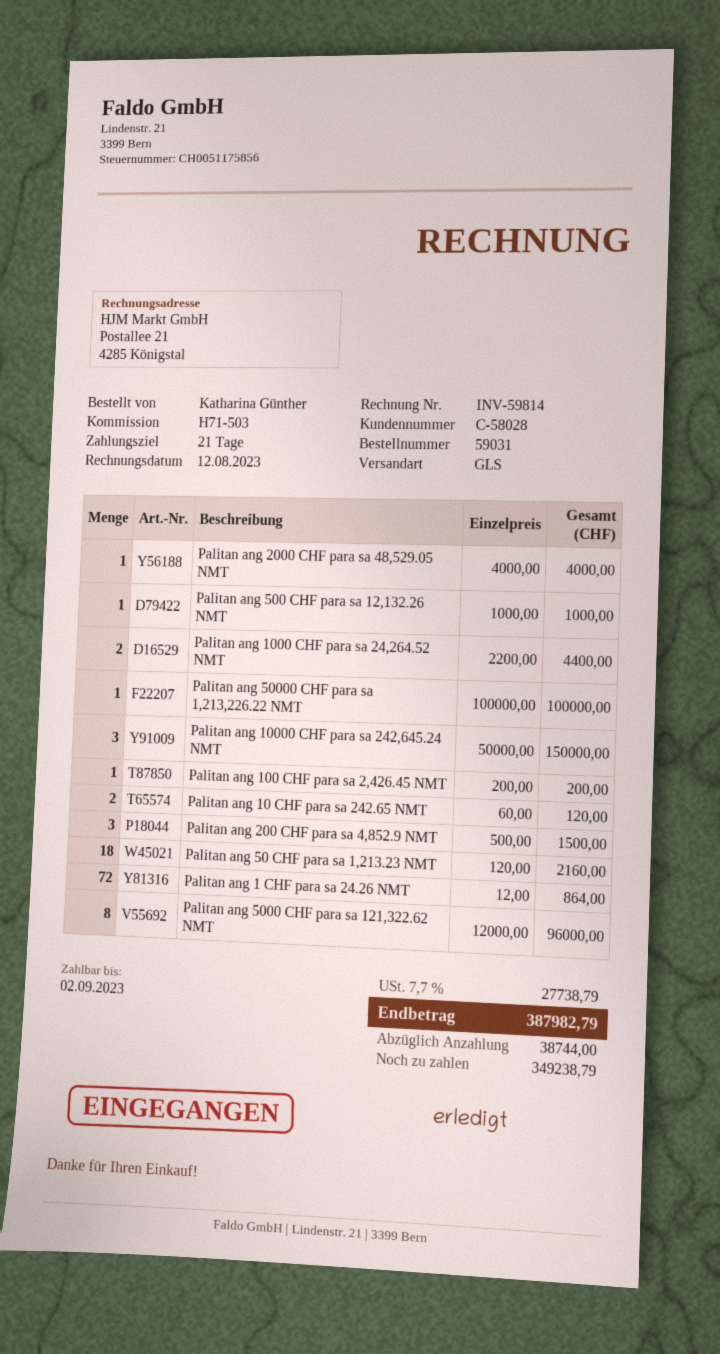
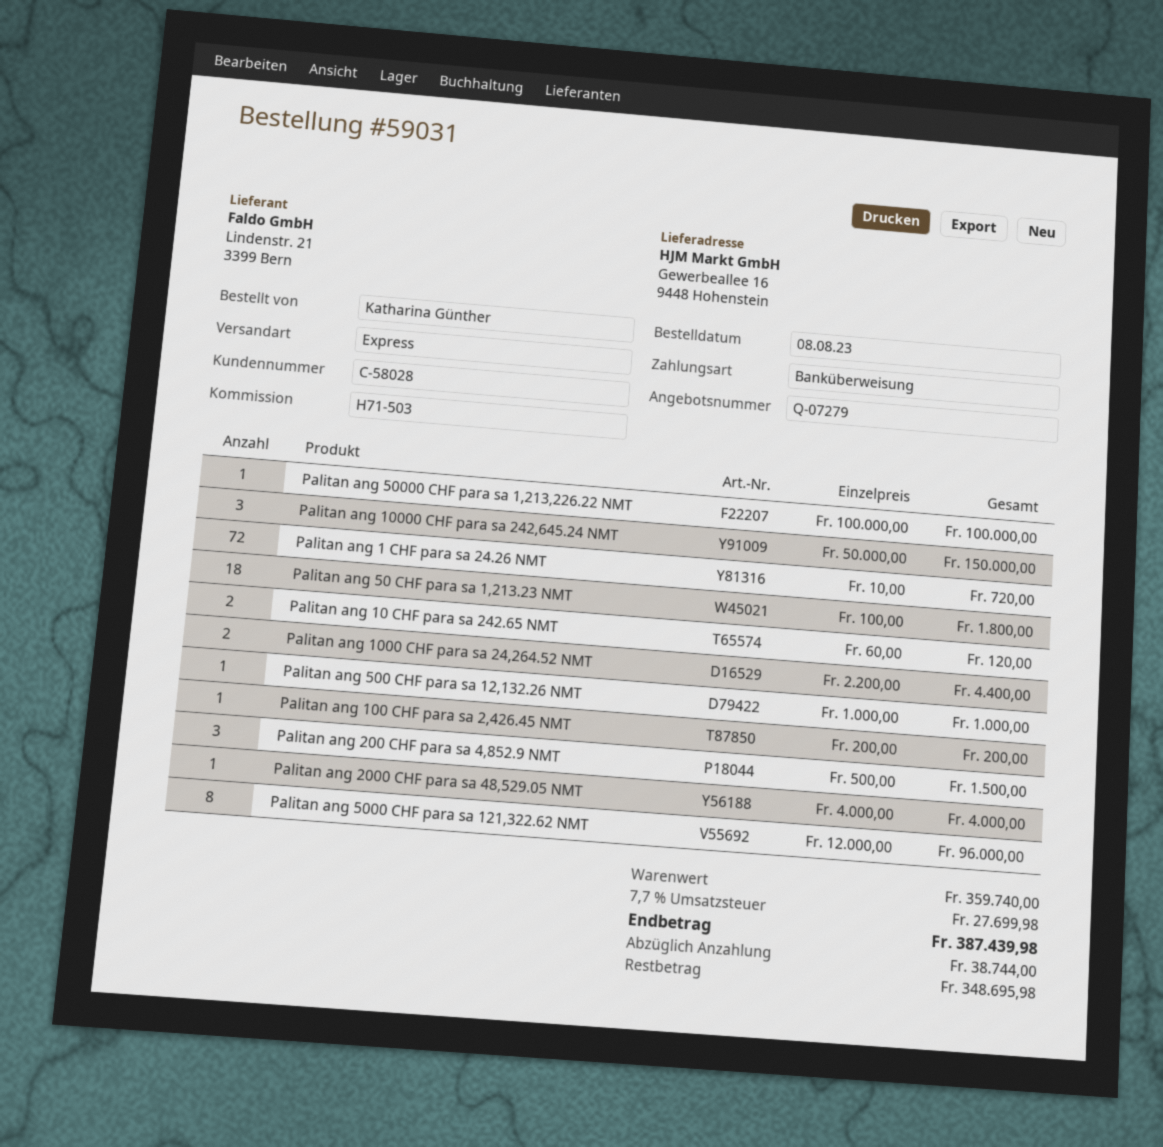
shipping method: GLS -> express
Palitan ang 50 CHF para sa 1,213.23 NMT: 18 x 120.00 = 2160.00 -> 18 x 100.00 = 1800.00
Palitan ang 1 CHF para sa 24.26 NMT: 72 x 12.00 = 864.00 -> 72 x 10.00 = 720.00
tax: 7.7% = 27738.79 -> 7.7% = 27699.98
total: 387982.79 -> 387439.98
balance: 349238.79 -> 348695.98

